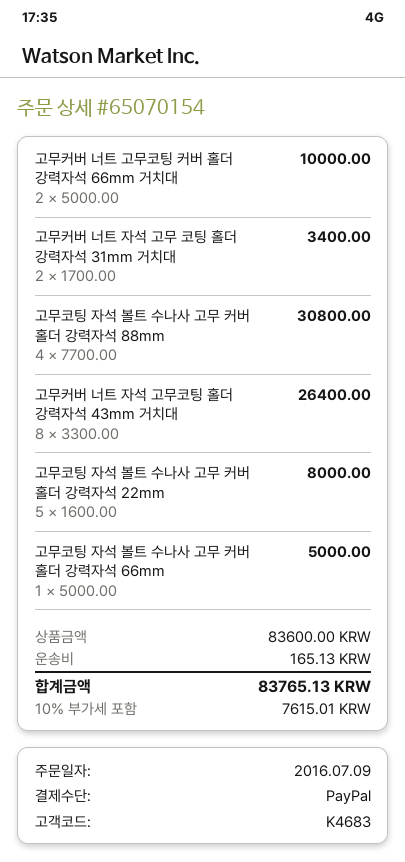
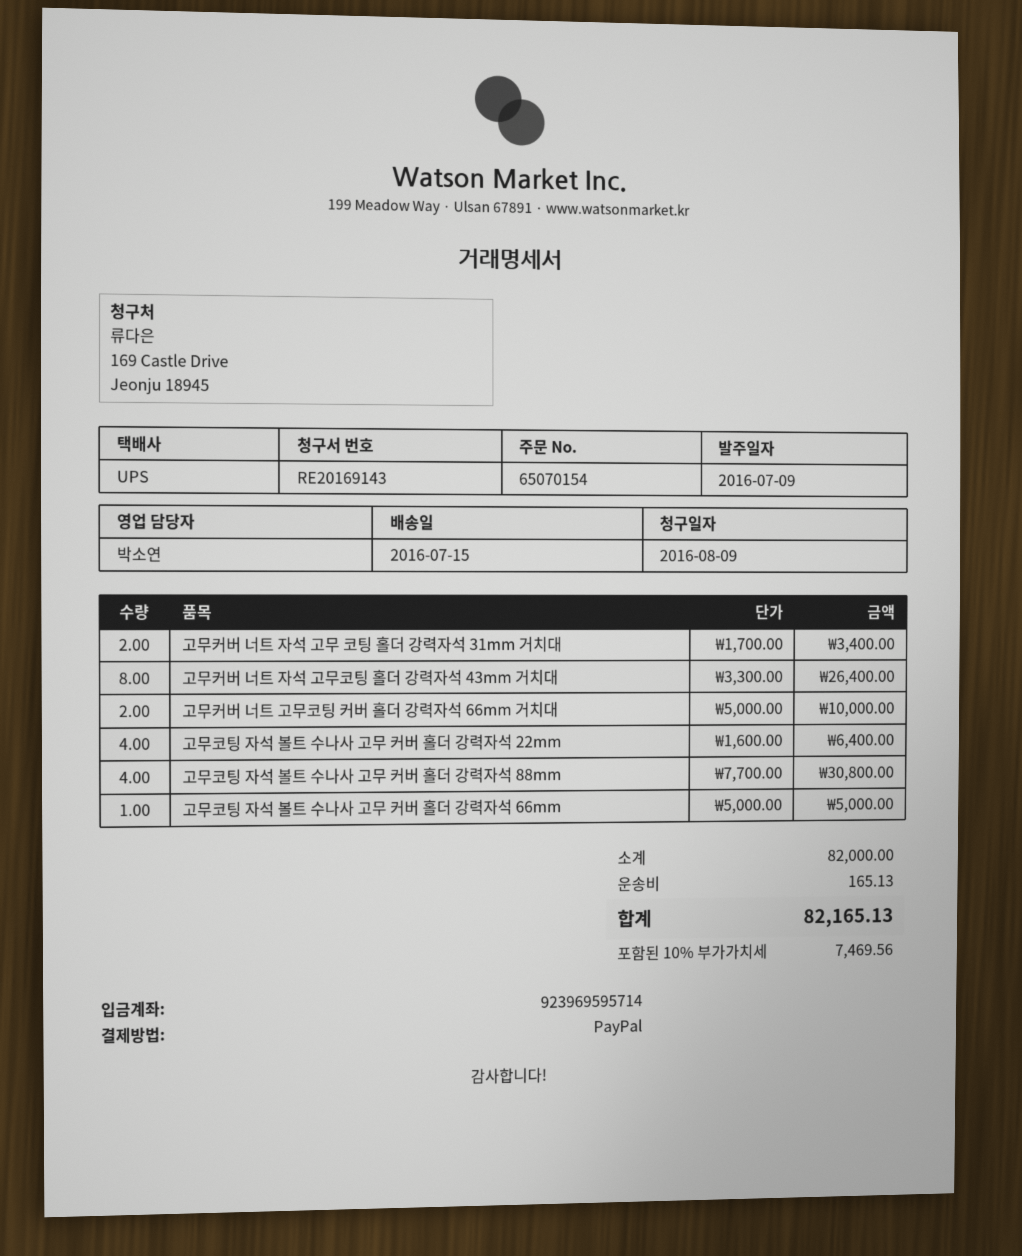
고무코팅 자석 볼트 수나사 고무 커버 홀더 강력자석 22mm: 5 x 1600.00 = 8000.00 -> 4 x 1600.00 = 6400.00
subtotal: 83600.00 -> 82000.00
tax: 10% = 7615.01 -> 10% = 7469.56
total: 83765.13 -> 82165.13

